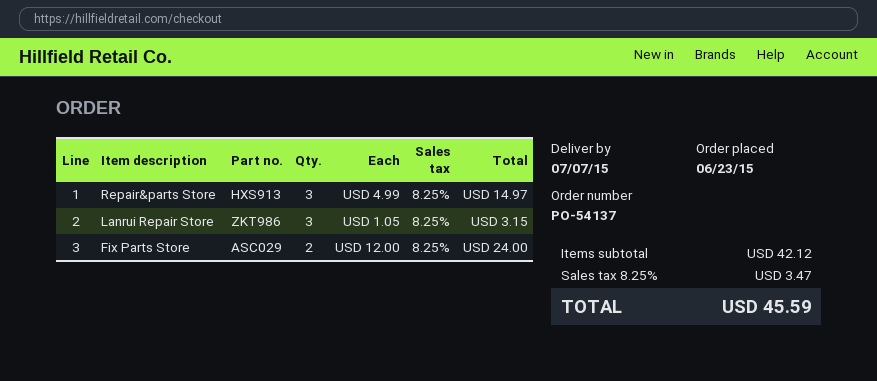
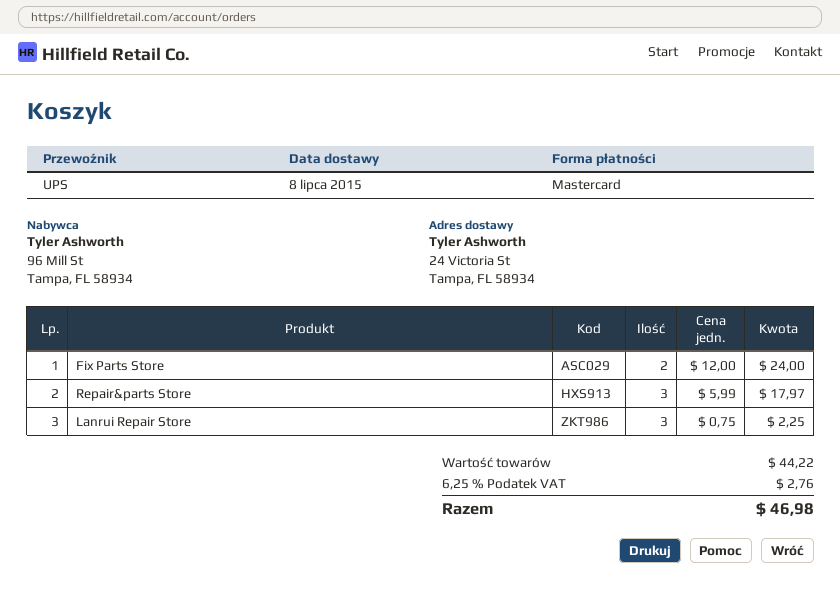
delivery date: 2015-07-07 -> 2015-07-08
Repair&parts Store: 3 x 4.99 = 14.97 -> 3 x 5.99 = 17.97
Lanrui Repair Store: 3 x 1.05 = 3.15 -> 3 x 0.75 = 2.25
subtotal: 42.12 -> 44.22
tax: 8.25% = 3.47 -> 6.25% = 2.76
total: 45.59 -> 46.98

